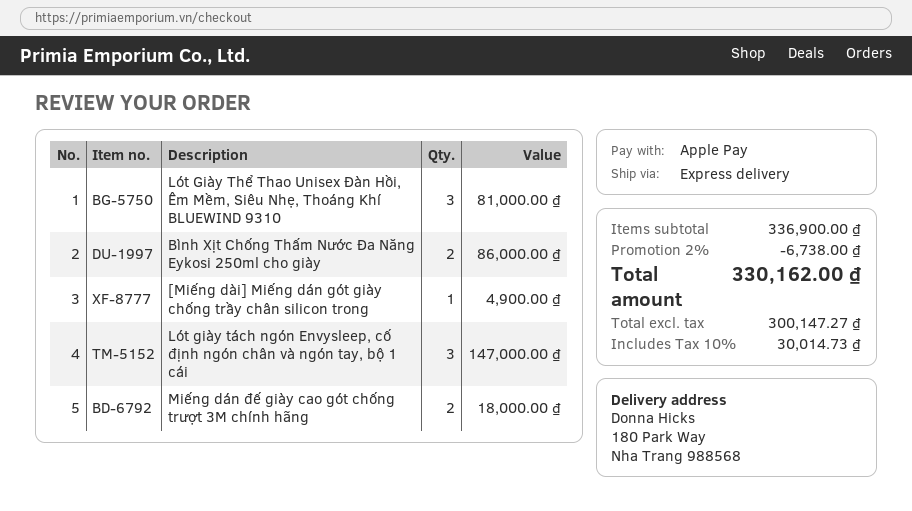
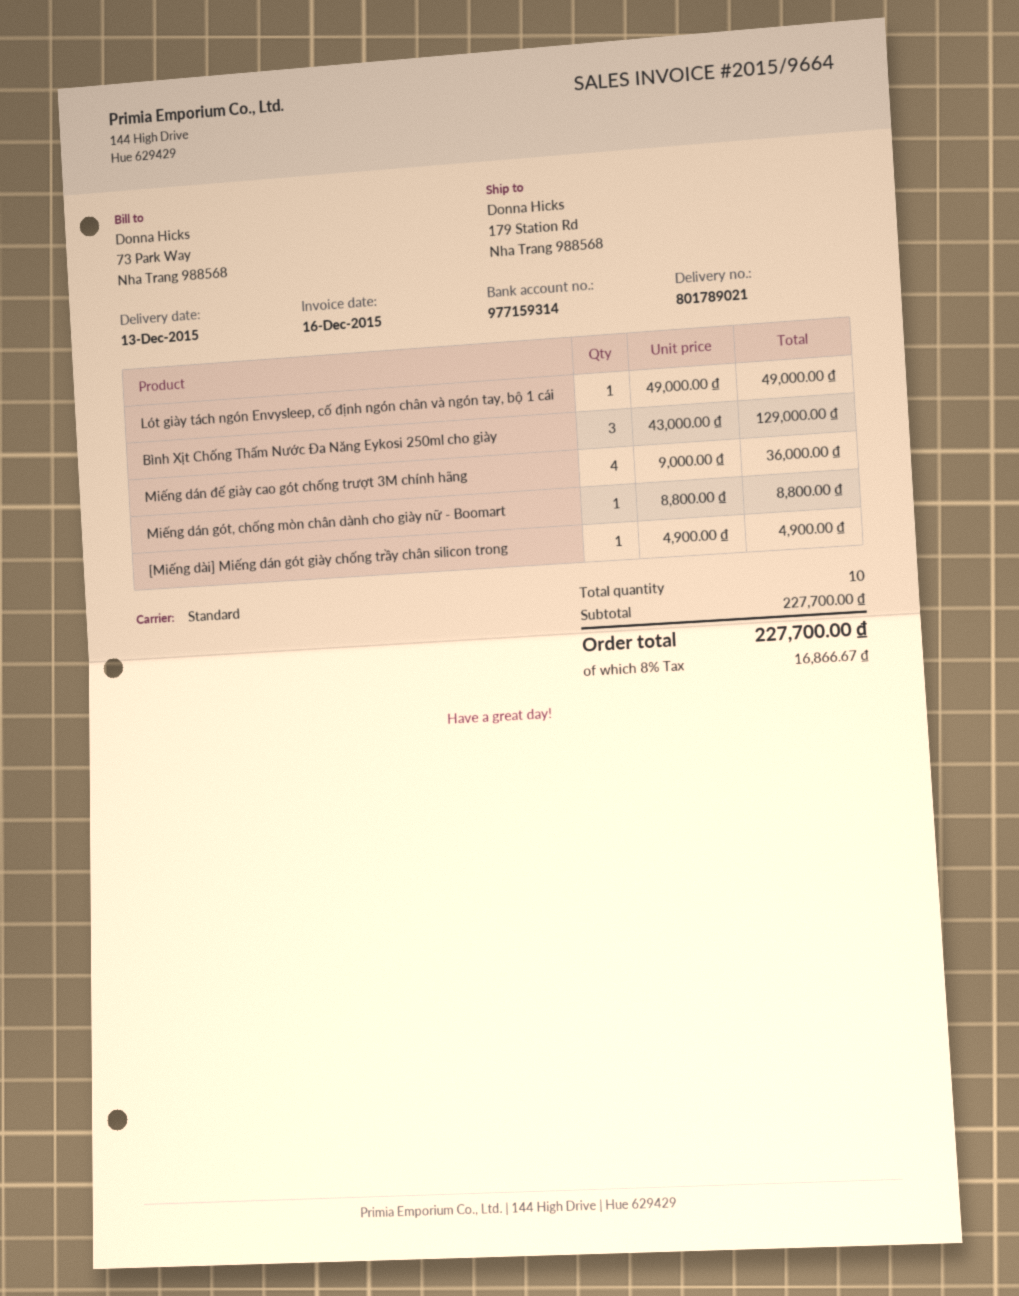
shipping method: express -> standard
ship to: 180 Park Way, Nha Trang 988568 -> 179 Station Rd, Nha Trang 988568
Lót Giày Thể Thao Unisex Đàn Hồi, Êm Mềm, Siêu Nhẹ, Thoáng Khí BLUEWIND 9310: 3 for 81000.00 -> none
Bình Xịt Chống Thấm Nước Đa Năng Eykosi 250ml cho giày: 2 for 86000.00 -> 3 for 129000.00
Lót giày tách ngón Envysleep, cố định ngón chân và ngón tay, bộ 1 cái: 3 for 147000.00 -> 1 for 49000.00
Miếng dán đế giày cao gót chống trượt 3M chính hãng: 2 for 18000.00 -> 4 for 36000.00
Miếng dán gót, chống mòn chân dành cho giày nữ - Boomart: none -> 1 for 8800.00
subtotal: 336900.00 -> 227700.00
discount: 2% = 6738.00 -> none
tax: 10% = 30014.73 -> 8% = 16866.67
total: 330162.00 -> 227700.00

